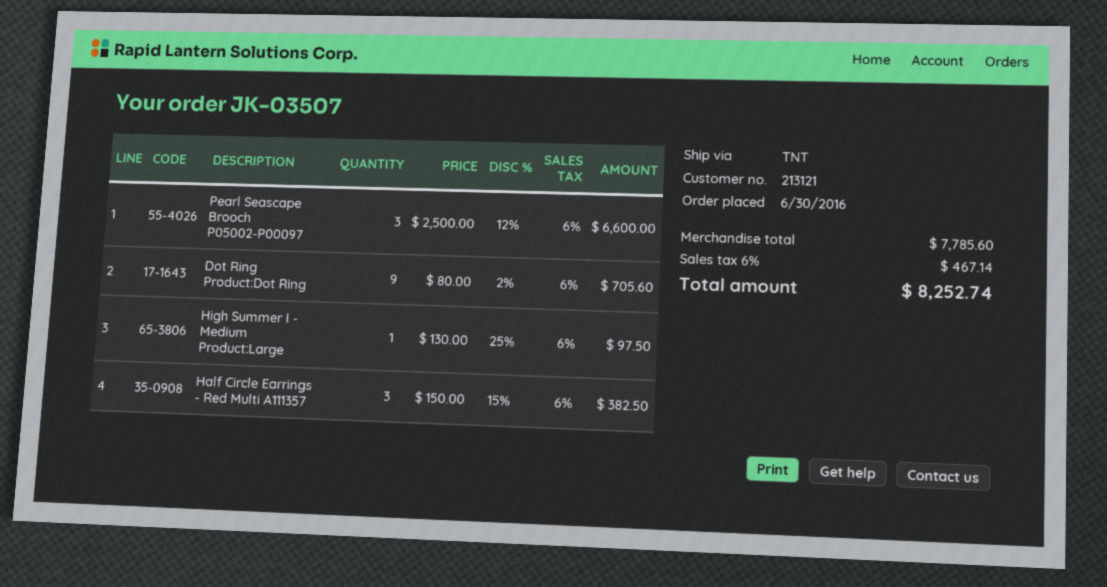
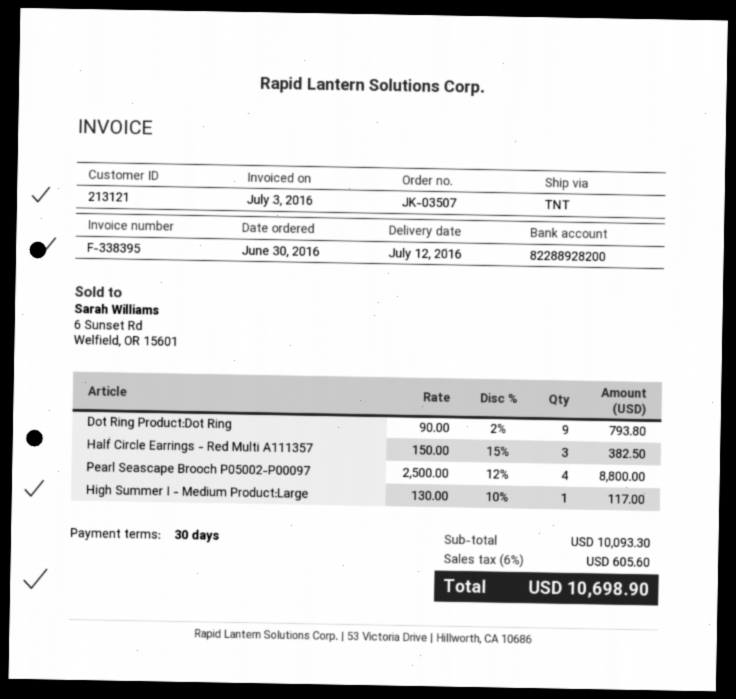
Pearl Seascape Brooch P05002-P00097: 3 x 2500.00 - 12% = 6600.00 -> 4 x 2500.00 - 12% = 8800.00
Dot Ring Product:Dot Ring: 9 x 80.00 - 2% = 705.60 -> 9 x 90.00 - 2% = 793.80
High Summer I - Medium Product:Large: 1 x 130.00 - 25% = 97.50 -> 1 x 130.00 - 10% = 117.00
subtotal: 7785.60 -> 10093.30
tax: 6% = 467.14 -> 6% = 605.60
total: 8252.74 -> 10698.90

